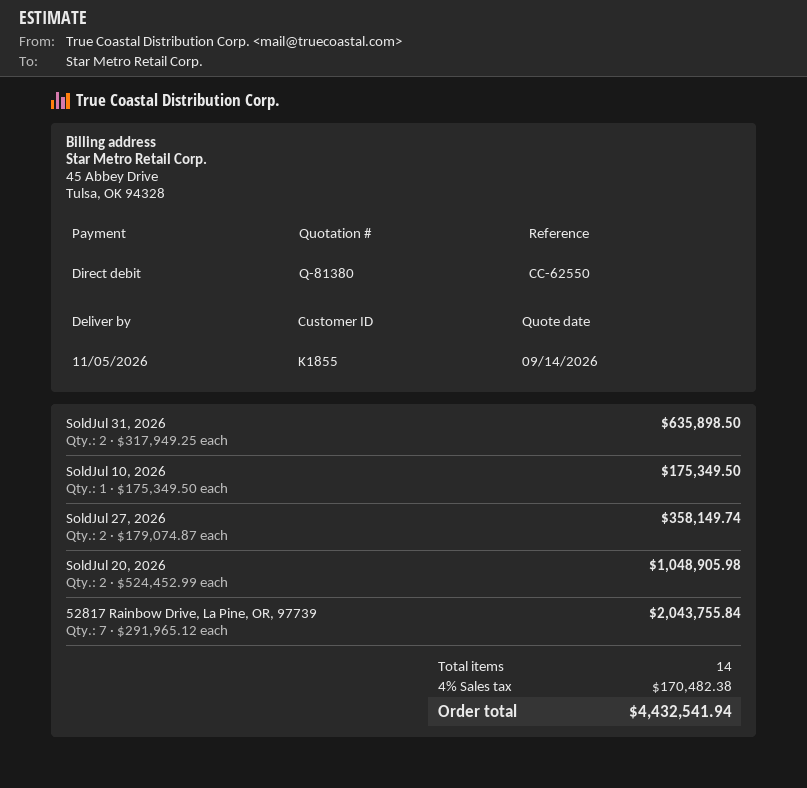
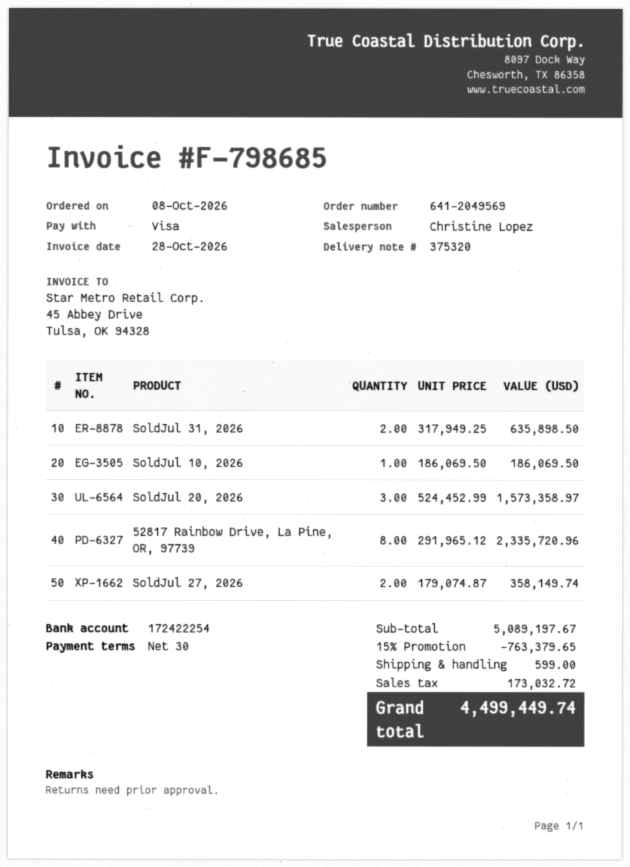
payment method: direct debit -> Visa
SoldJul 10, 2026: 1 x 175349.50 = 175349.50 -> 1 x 186069.50 = 186069.50
SoldJul 20, 2026: 2 x 524452.99 = 1048905.98 -> 3 x 524452.99 = 1573358.97
52817 Rainbow Drive, La Pine, OR, 97739: 7 x 291965.12 = 2043755.84 -> 8 x 291965.12 = 2335720.96
discount: none -> 15% = 763379.65
shipping: none -> 599.00
tax: 170482.38 -> 173032.72
total: 4432541.94 -> 4499449.74

